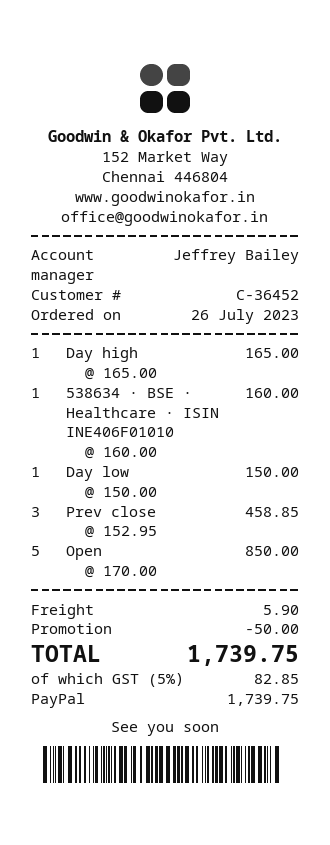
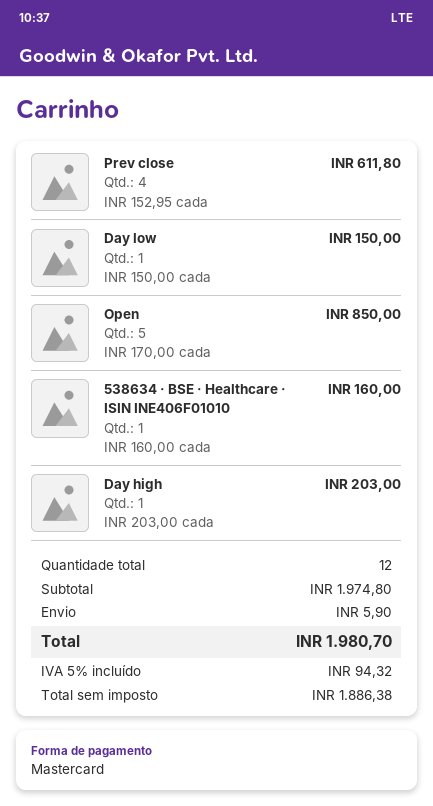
payment method: PayPal -> Mastercard
Day high: 1 x 165.00 = 165.00 -> 1 x 203.00 = 203.00
Prev close: 3 x 152.95 = 458.85 -> 4 x 152.95 = 611.80
discount: 50.00 -> none
tax: 5% = 82.85 -> 5% = 94.32
total: 1739.75 -> 1980.70

